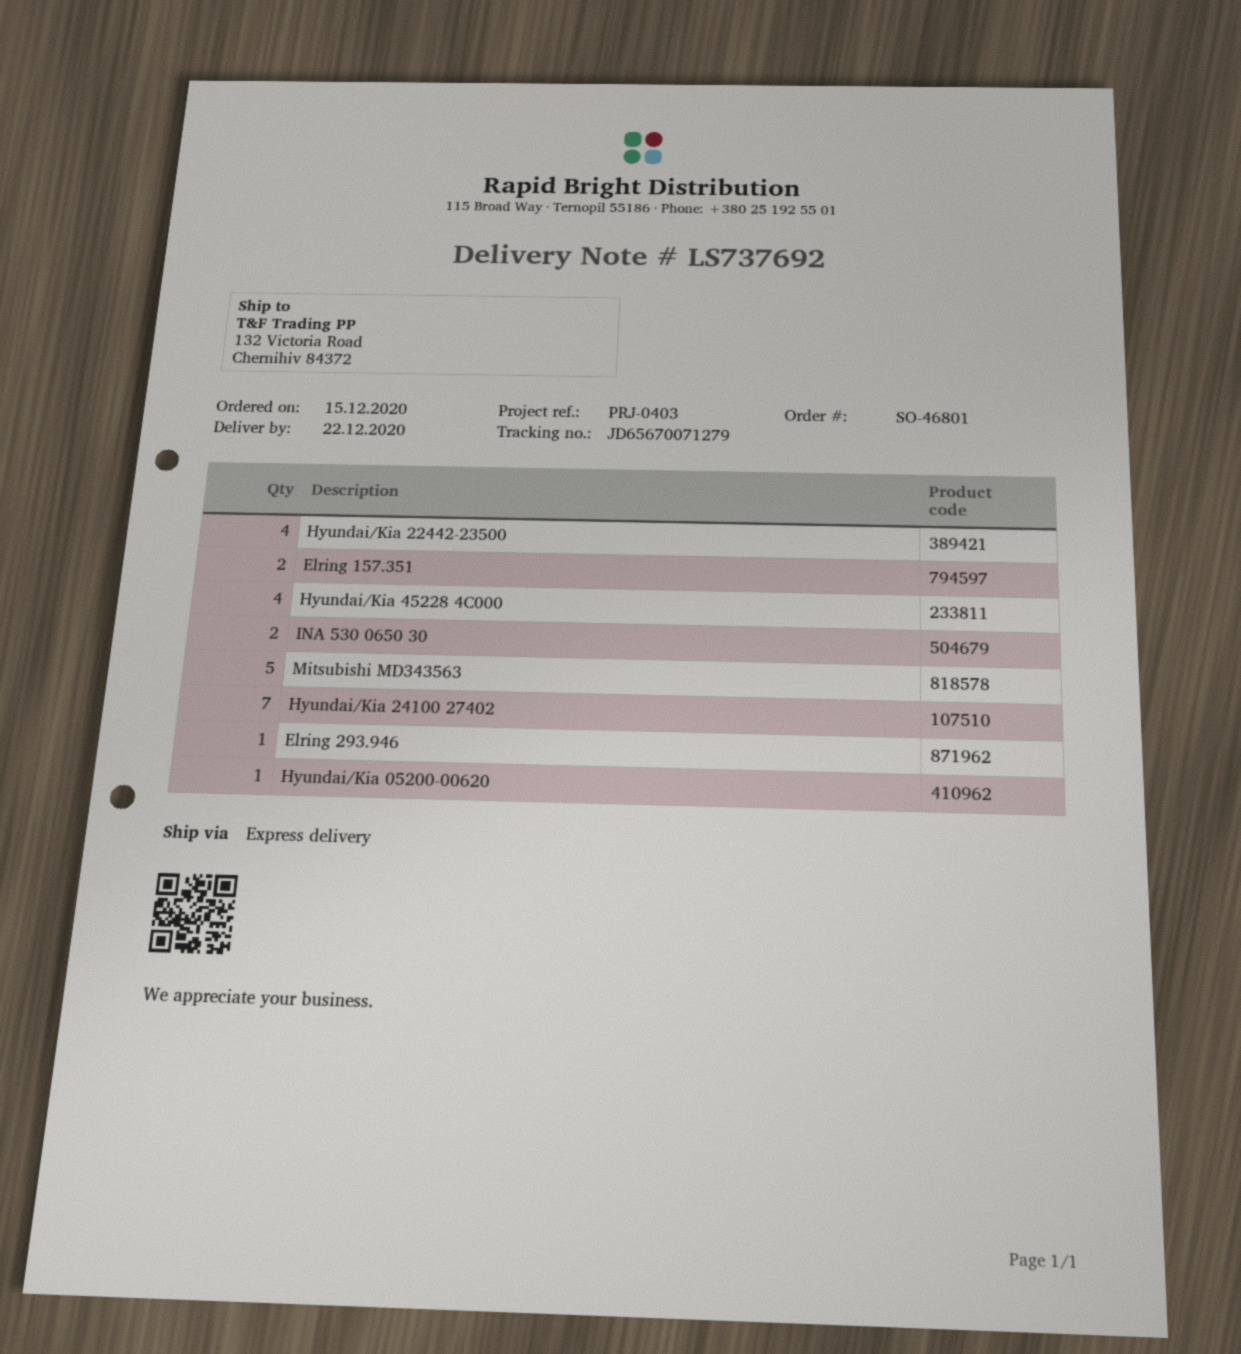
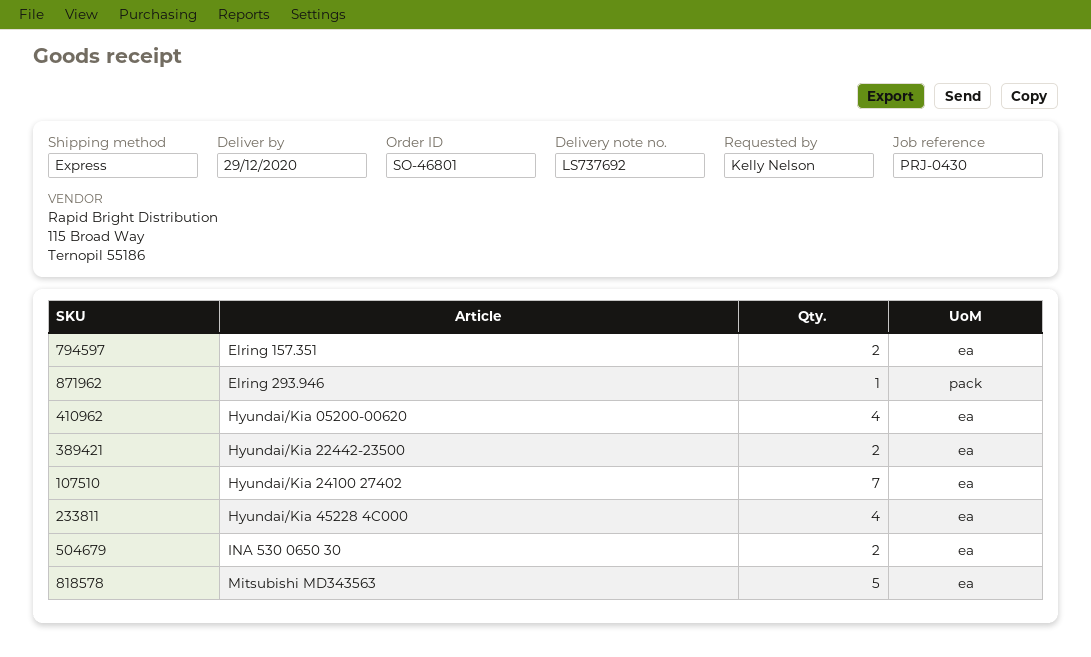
delivery date: 2020-12-22 -> 2020-12-29
reference: PRJ-0403 -> PRJ-0430
Hyundai/Kia 22442-23500: 4 -> 2
Hyundai/Kia 05200-00620: 1 -> 4

